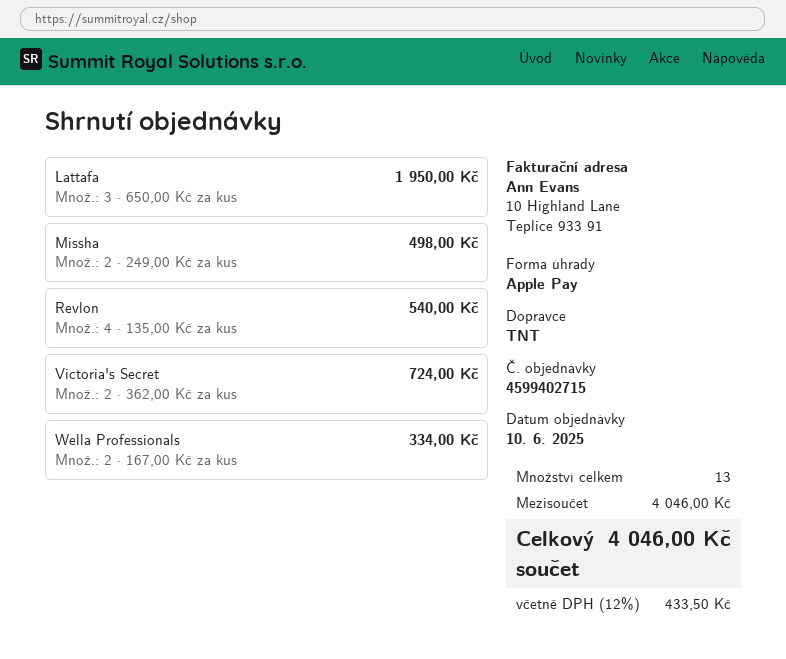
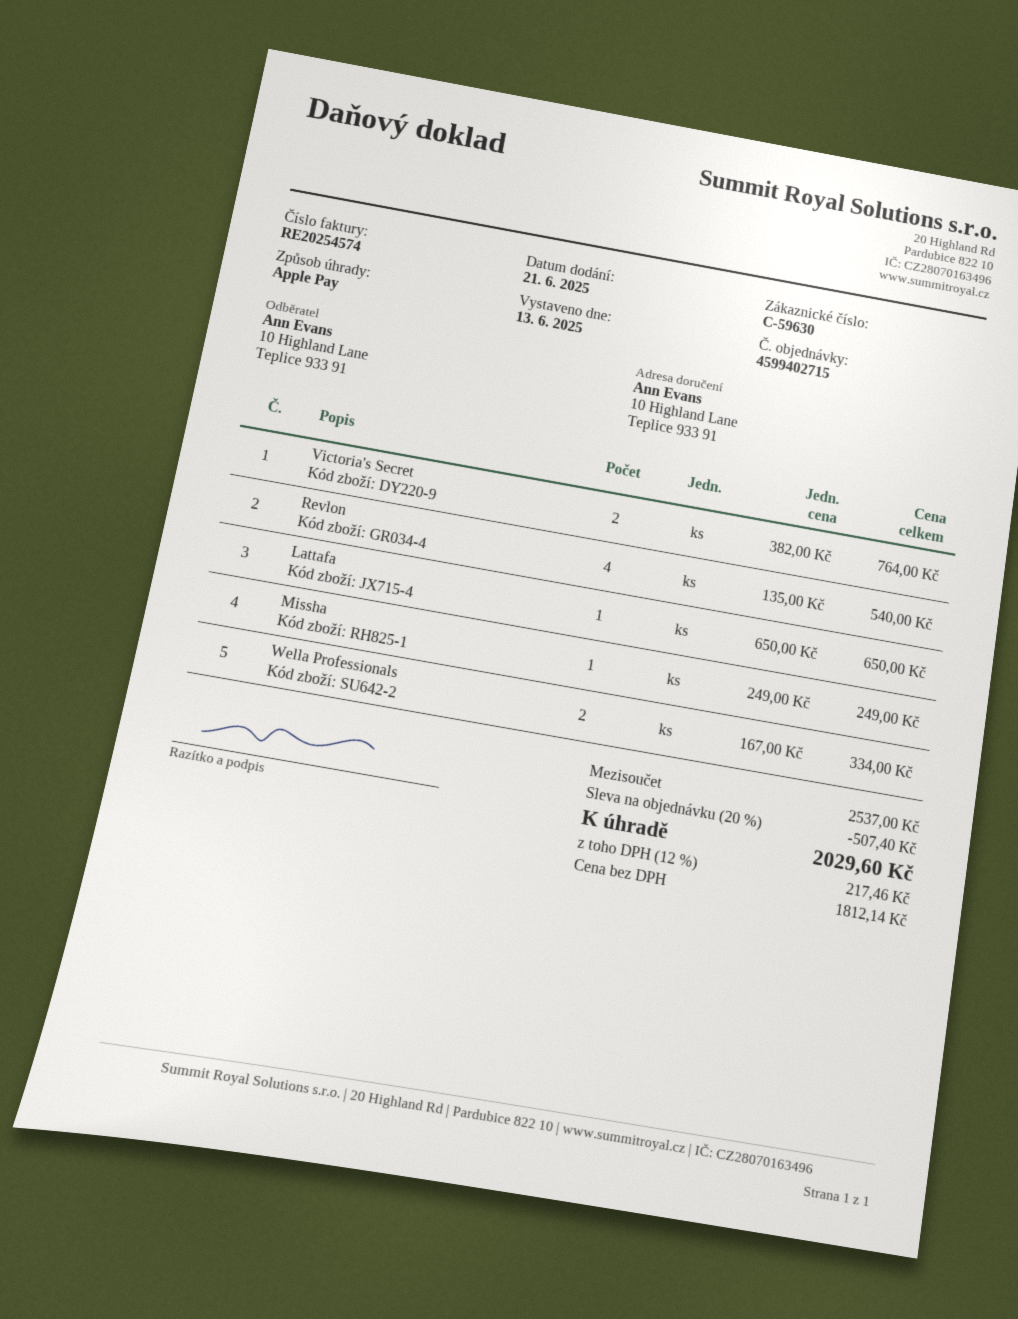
Lattafa: 3 x 650.00 = 1950.00 -> 1 x 650.00 = 650.00
Missha: 2 x 249.00 = 498.00 -> 1 x 249.00 = 249.00
Victoria's Secret: 2 x 362.00 = 724.00 -> 2 x 382.00 = 764.00
subtotal: 4046.00 -> 2537.00
discount: none -> 20% = 507.40
tax: 12% = 433.50 -> 12% = 217.46
total: 4046.00 -> 2029.60

